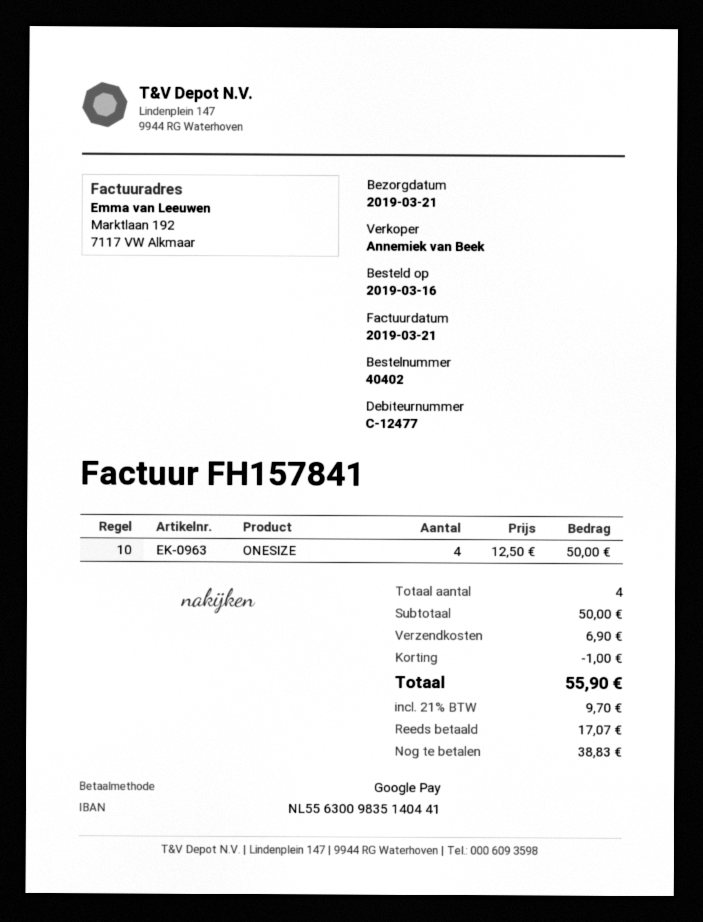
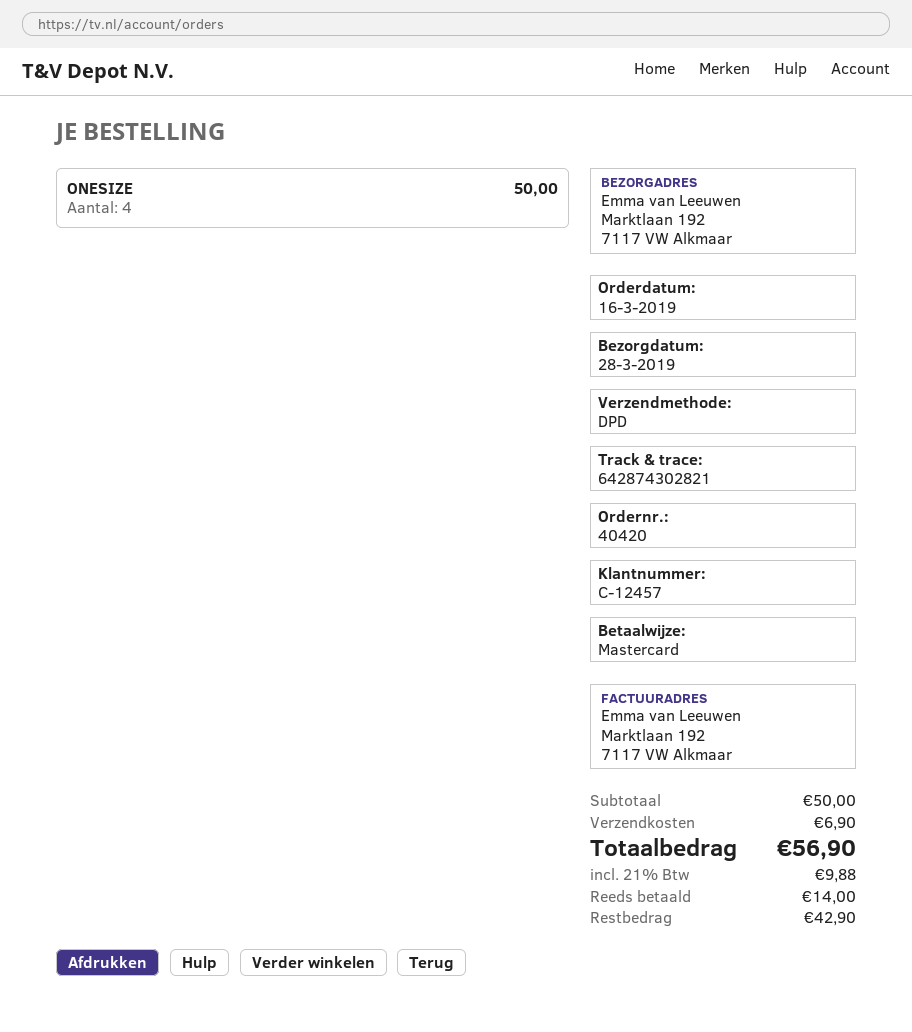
order number: 40402 -> 40420
delivery date: 2019-03-21 -> 2019-03-28
customer number: C-12477 -> C-12457
payment method: Google Pay -> Mastercard
discount: 1.00 -> none
tax: 21% = 9.70 -> 21% = 9.88
total: 55.90 -> 56.90
deposit: 17.07 -> 14.00
balance: 38.83 -> 42.90

